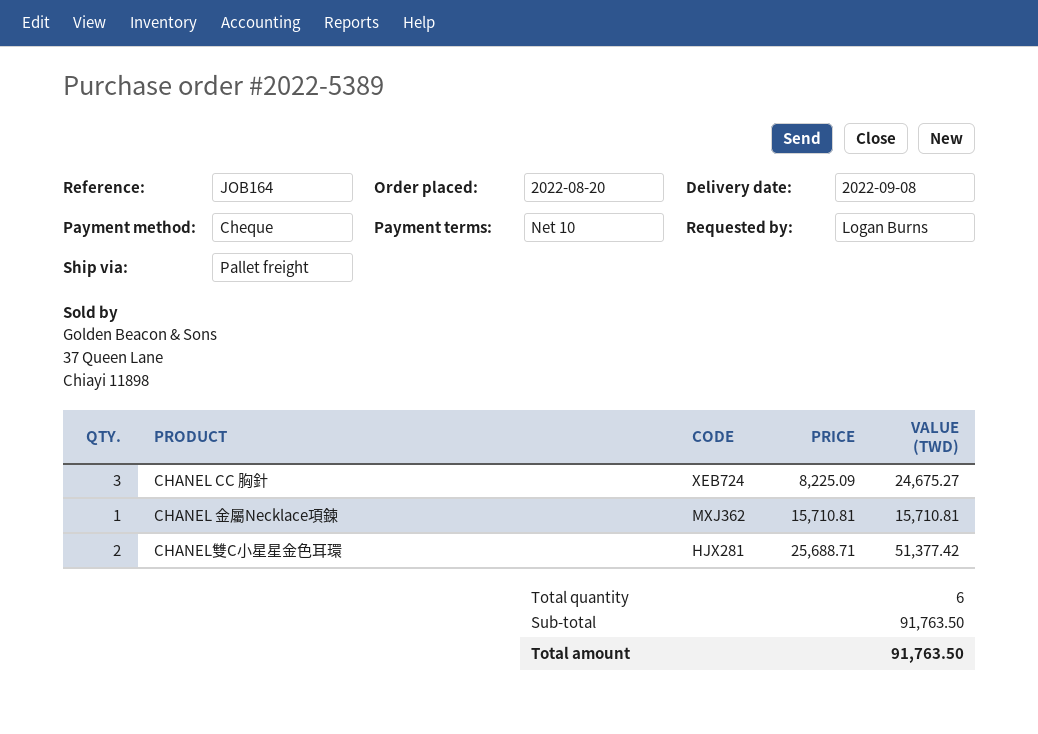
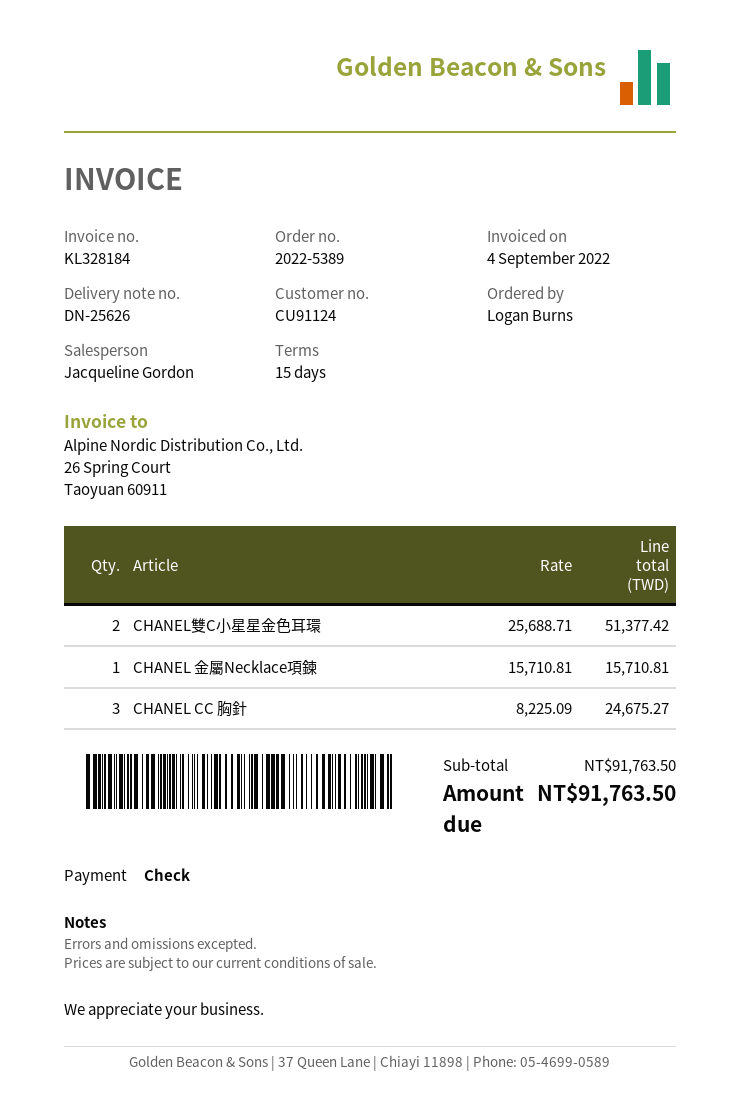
payment terms: 10 days -> 15 days

